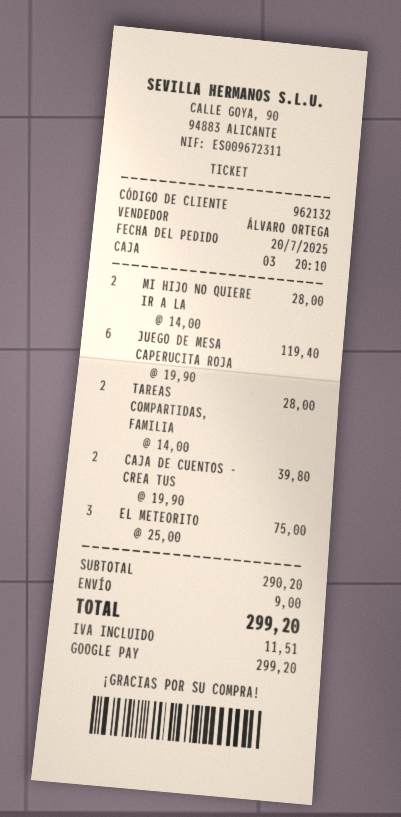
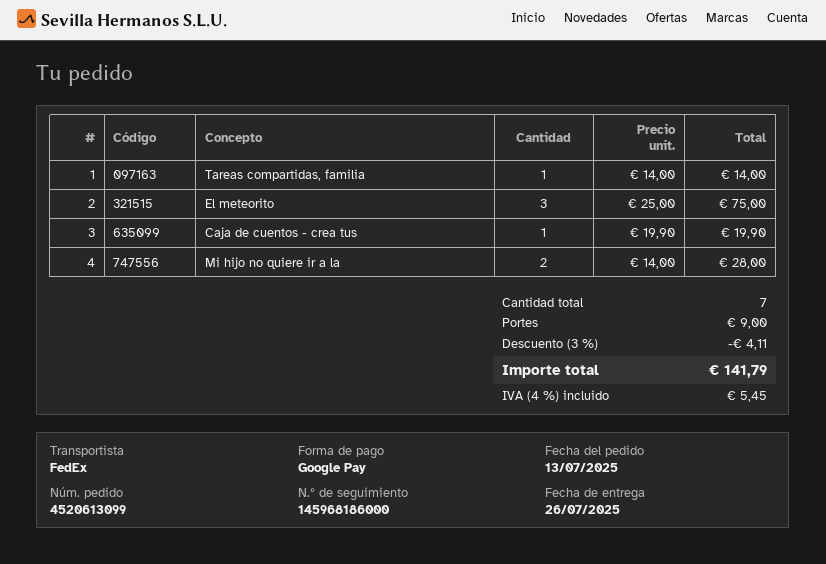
order date: 2025-07-20 -> 2025-07-13
JUEGO DE MESA CAPERUCITA ROJA: 6 x 19.90 = 119.40 -> none
TAREAS COMPARTIDAS, FAMILIA: 2 x 14.00 = 28.00 -> 1 x 14.00 = 14.00
CAJA DE CUENTOS - CREA TUS: 2 x 19.90 = 39.80 -> 1 x 19.90 = 19.90
discount: none -> 3% = 4.11
tax: 11.51 -> 5.45
total: 299.20 -> 141.79

